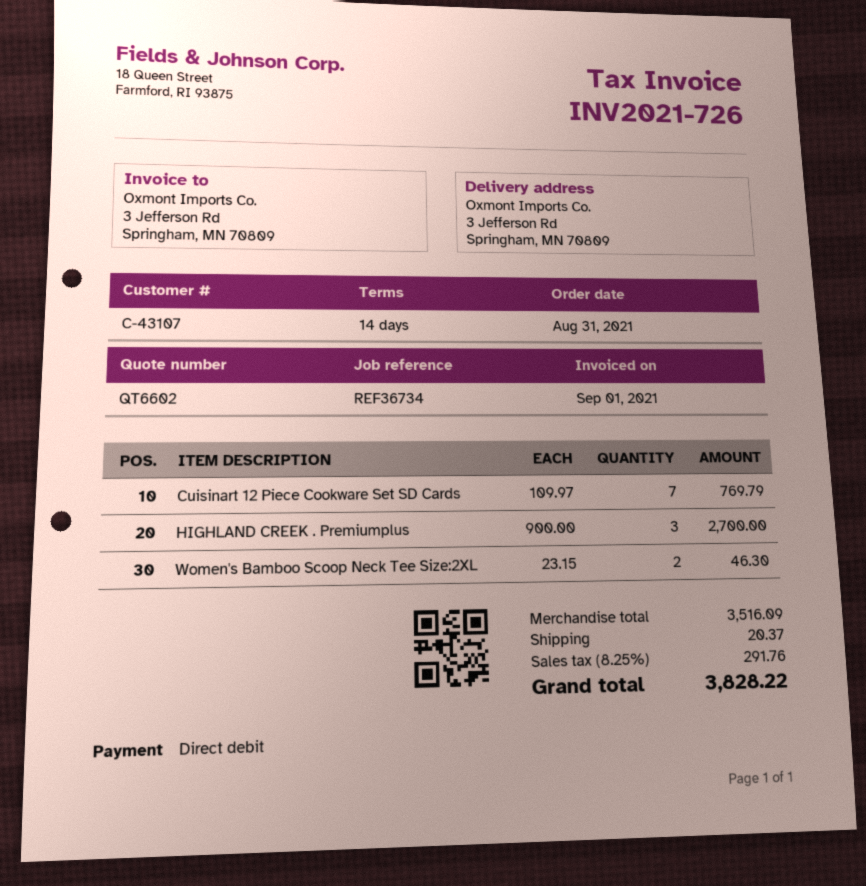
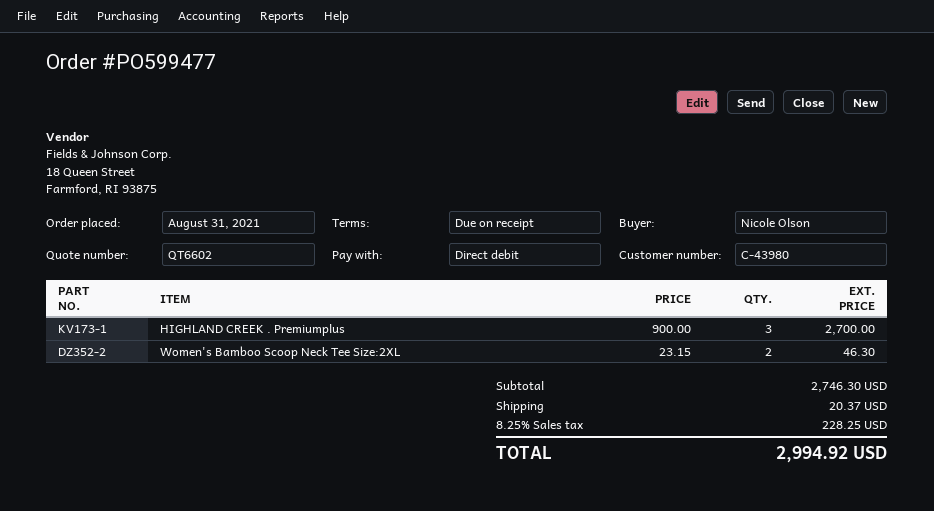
payment terms: 14 days -> on receipt
customer number: C-43107 -> C-43980
Cuisinart 12 Piece Cookware Set SD Cards: 7 x 109.97 = 769.79 -> none
subtotal: 3516.09 -> 2746.30
tax: 8.25% = 291.76 -> 8.25% = 228.25
total: 3828.22 -> 2994.92

